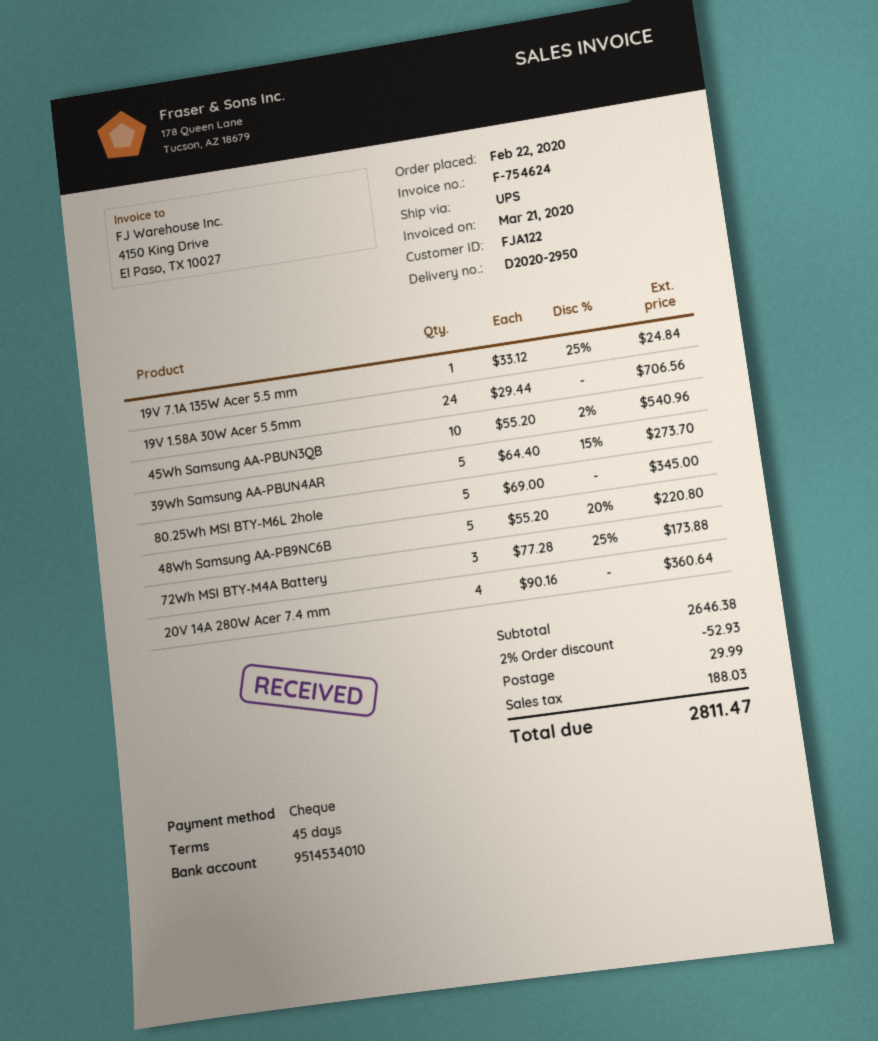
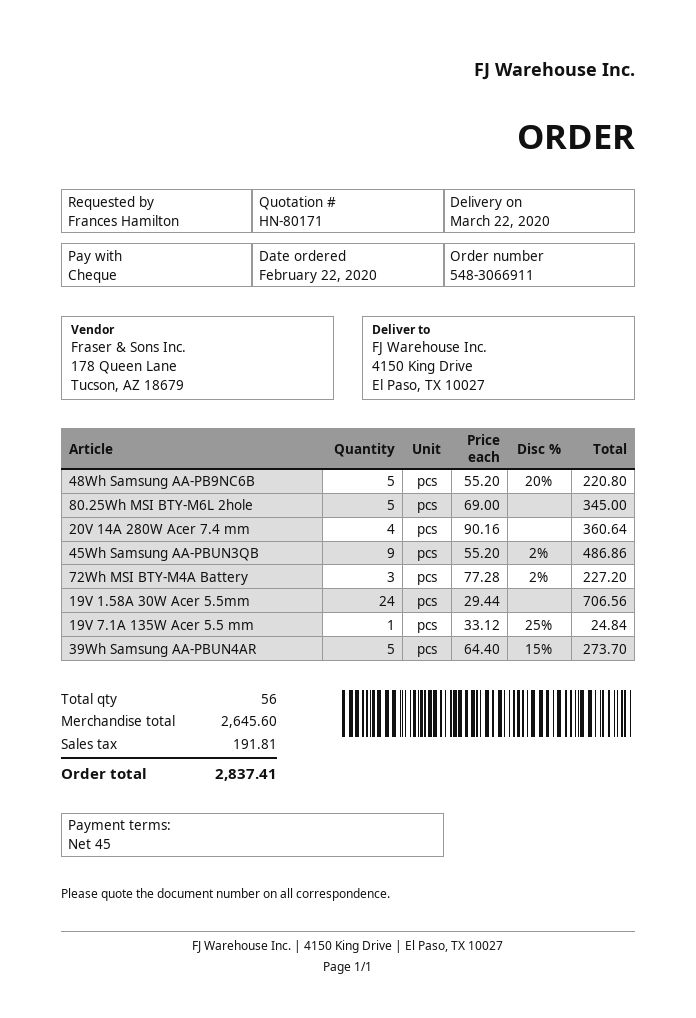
45Wh Samsung AA-PBUN3QB: 10 x 55.20 - 2% = 540.96 -> 9 x 55.20 - 2% = 486.86
72Wh MSI BTY-M4A Battery: 3 x 77.28 - 25% = 173.88 -> 3 x 77.28 - 2% = 227.20
subtotal: 2646.38 -> 2645.60
discount: 2% = 52.93 -> none
shipping: 29.99 -> none
tax: 188.03 -> 191.81
total: 2811.47 -> 2837.41

